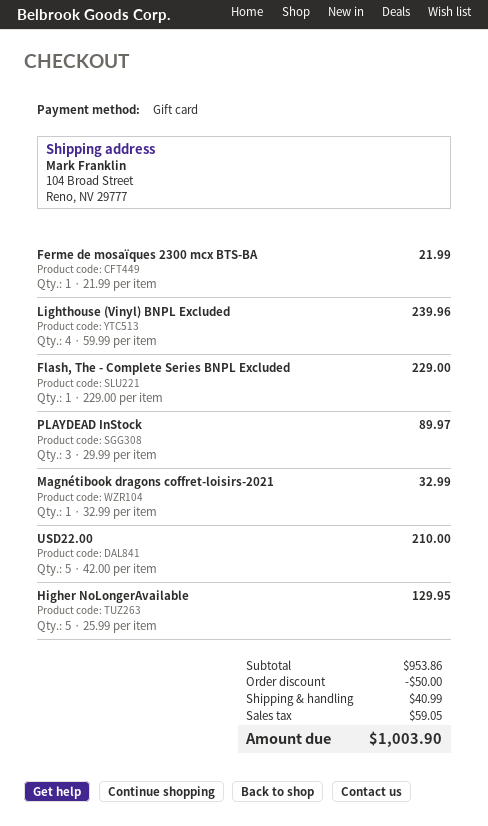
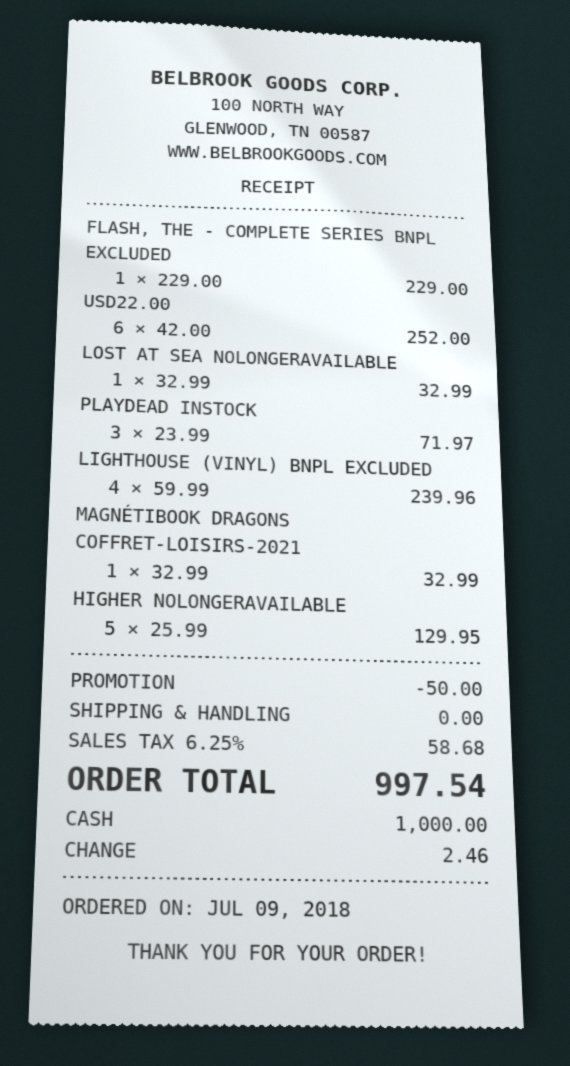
payment method: gift card -> cash
Ferme de mosaïques 2300 mcx BTS-BA: 1 x 21.99 = 21.99 -> none
PLAYDEAD InStock: 3 x 29.99 = 89.97 -> 3 x 23.99 = 71.97
USD22.00: 5 x 42.00 = 210.00 -> 6 x 42.00 = 252.00
LOST AT SEA NOLONGERAVAILABLE: none -> 1 x 32.99 = 32.99
shipping: 40.99 -> 0.00
tax: 59.05 -> 58.68
total: 1003.90 -> 997.54

